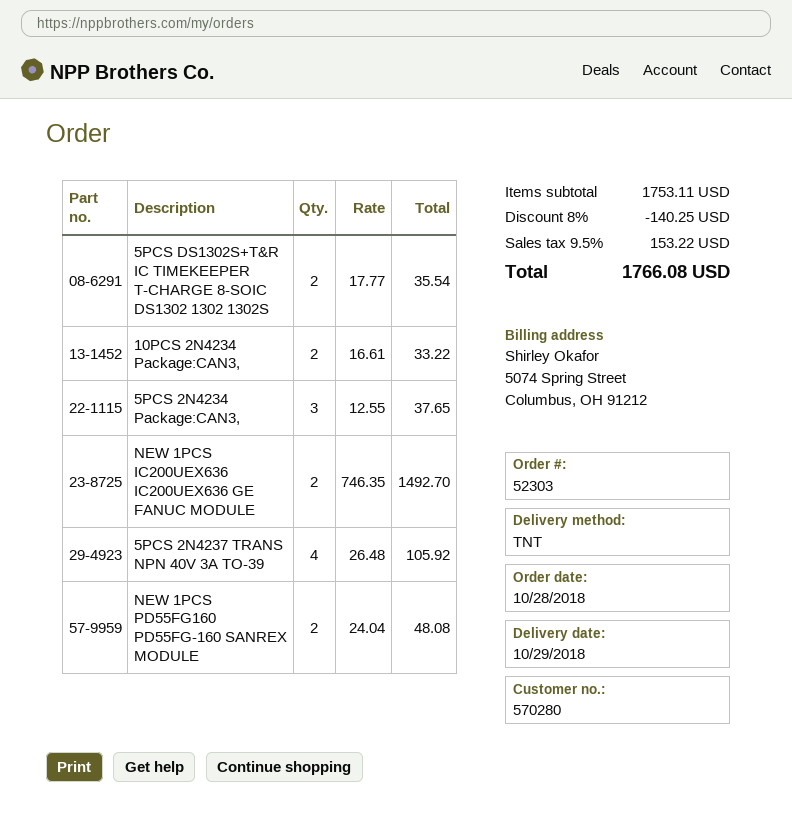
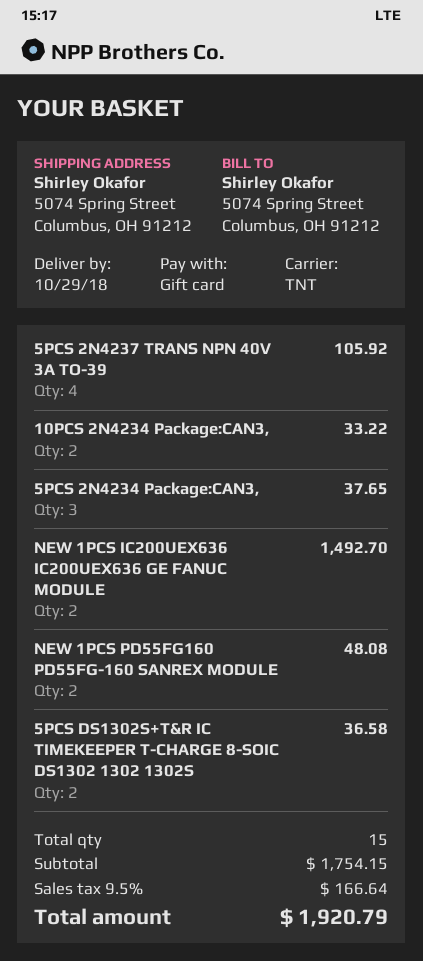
5PCS DS1302S+T&R IC TIMEKEEPER T-CHARGE 8-SOIC DS1302 1302 1302S: 2 for 35.54 -> 2 for 36.58
subtotal: 1753.11 -> 1754.15
discount: 8% = 140.25 -> none
tax: 9.5% = 153.22 -> 9.5% = 166.64
total: 1766.08 -> 1920.79

